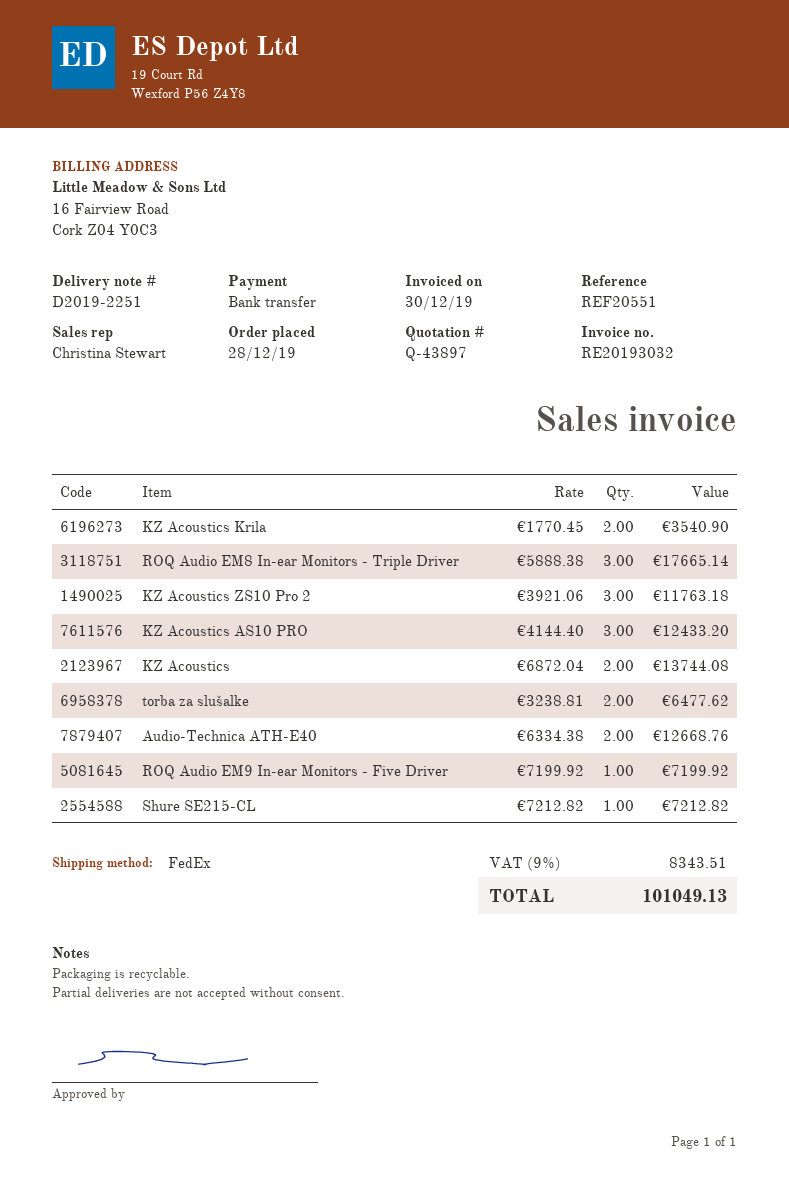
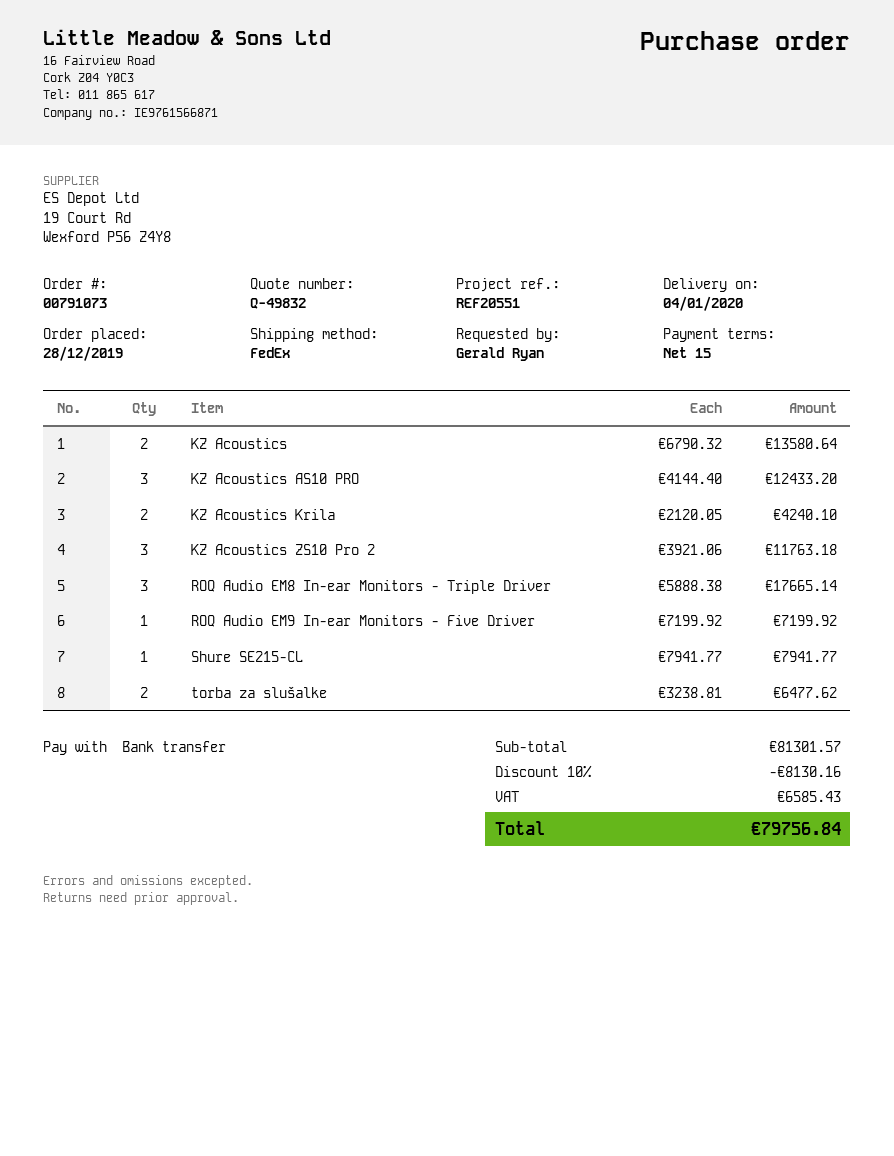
quote number: Q-43897 -> Q-49832
KZ Acoustics Krila: 2 x 1770.45 = 3540.90 -> 2 x 2120.05 = 4240.10
KZ Acoustics: 2 x 6872.04 = 13744.08 -> 2 x 6790.32 = 13580.64
Audio-Technica ATH-E40: 2 x 6334.38 = 12668.76 -> none
Shure SE215-CL: 1 x 7212.82 = 7212.82 -> 1 x 7941.77 = 7941.77
discount: none -> 10% = 8130.16
tax: 8343.51 -> 6585.43
total: 101049.13 -> 79756.84

